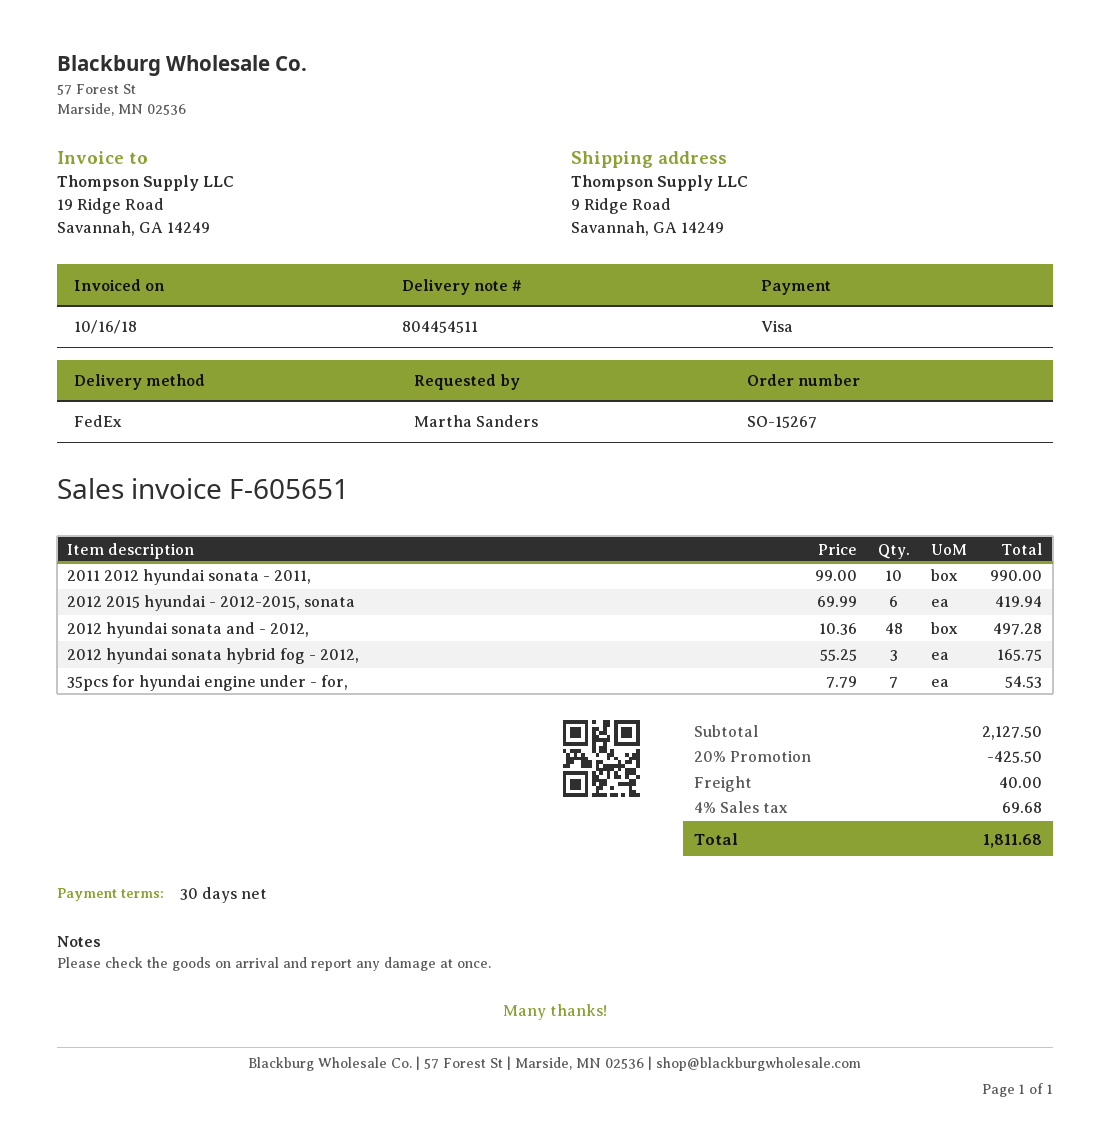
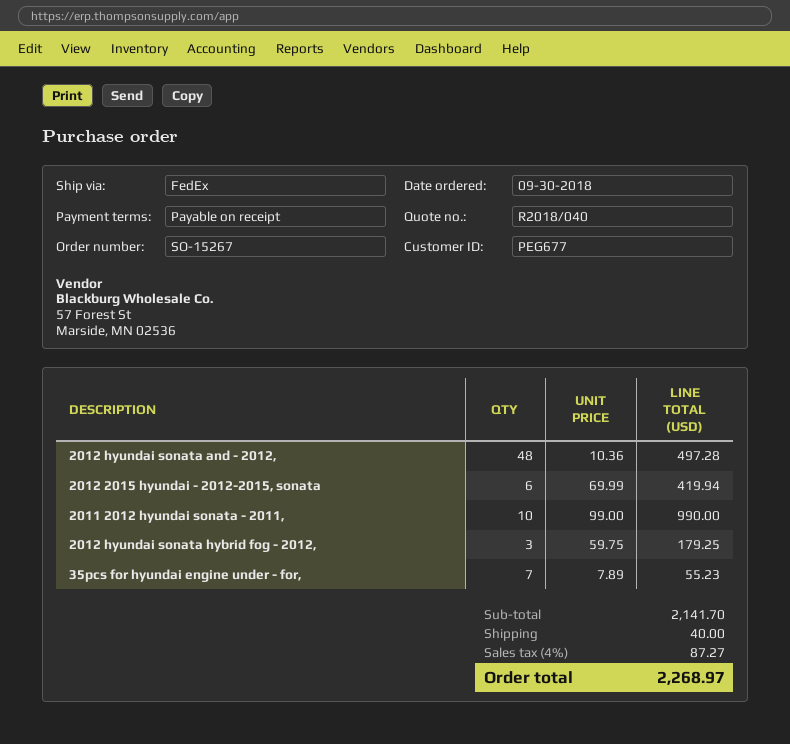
payment terms: 30 days -> on receipt
2012 hyundai sonata hybrid fog - 2012,: 3 x 55.25 = 165.75 -> 3 x 59.75 = 179.25
35pcs for hyundai engine under - for,: 7 x 7.79 = 54.53 -> 7 x 7.89 = 55.23
subtotal: 2127.50 -> 2141.70
discount: 20% = 425.50 -> none
tax: 4% = 69.68 -> 4% = 87.27
total: 1811.68 -> 2268.97

